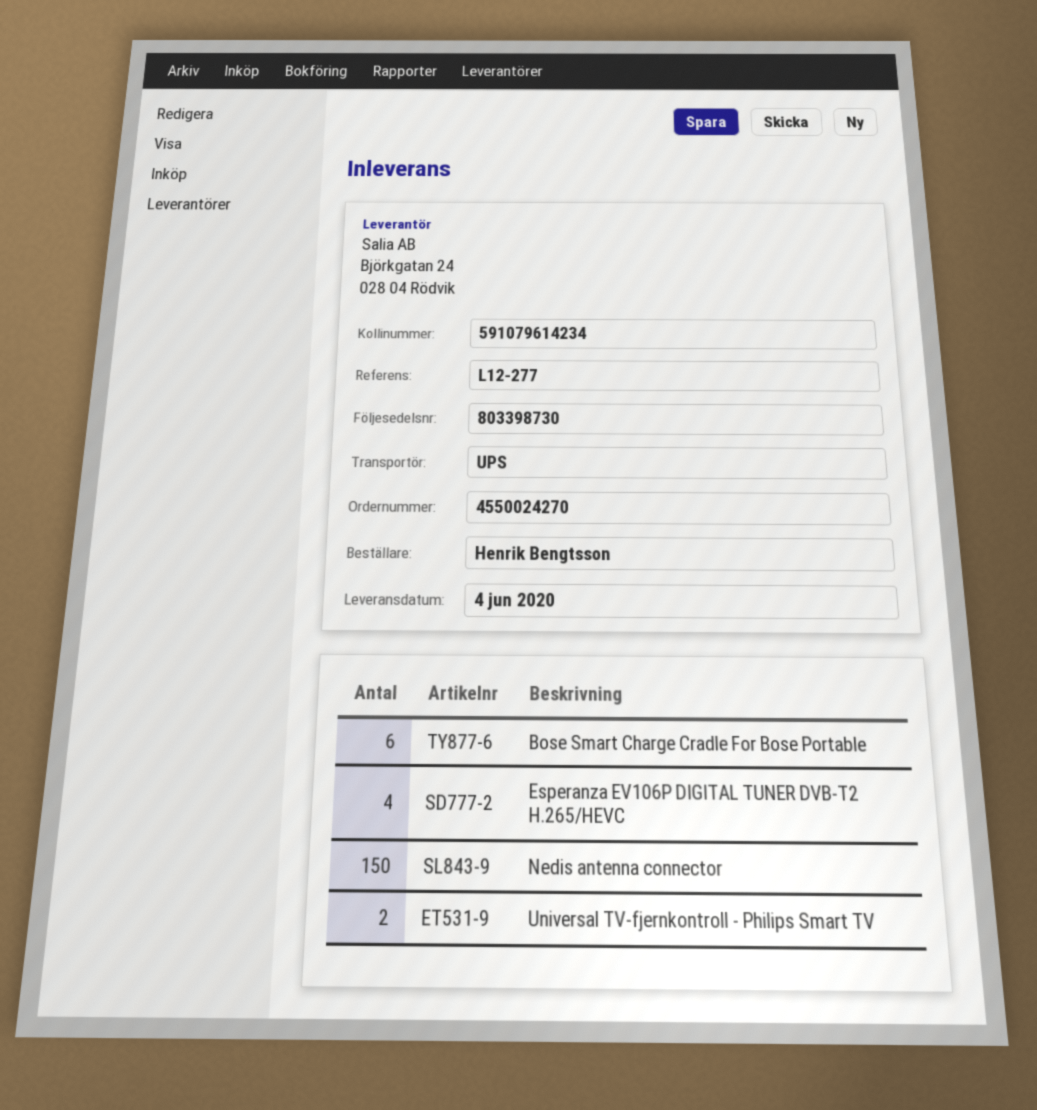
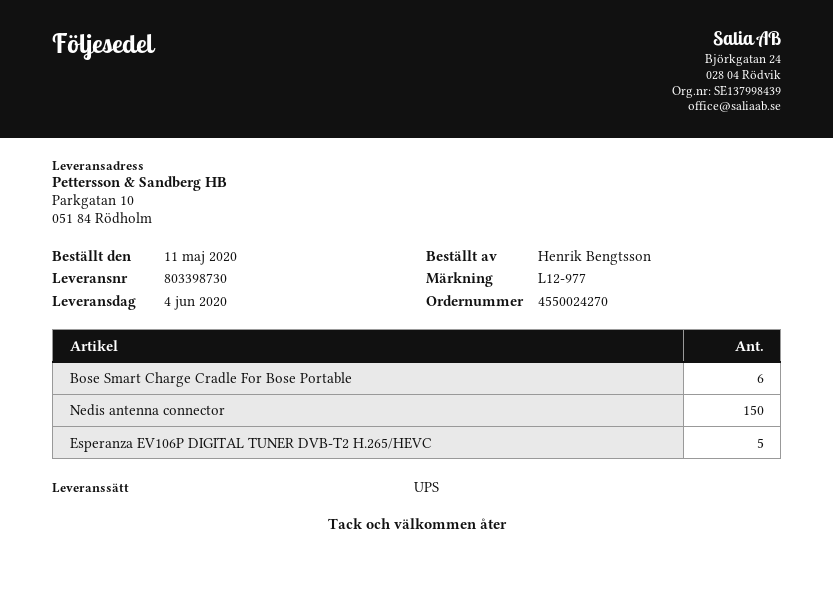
reference: L12-277 -> L12-977
Esperanza EV106P DIGITAL TUNER DVB-T2 H.265/HEVC: 4 -> 5
Universal TV-fjernkontroll - Philips Smart TV: 2 -> none

